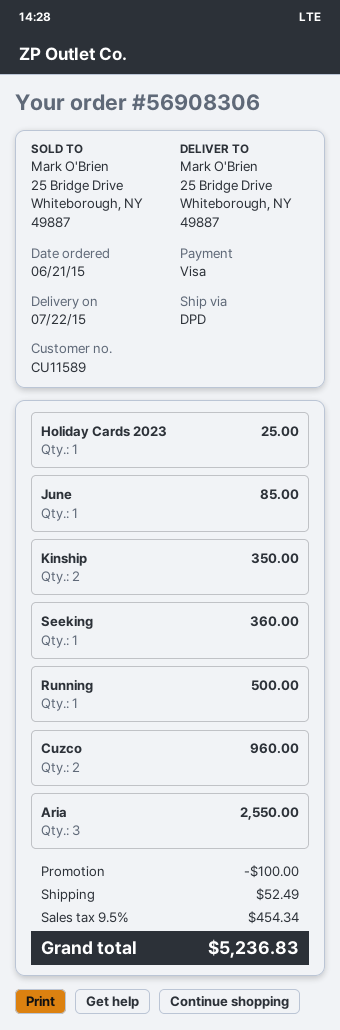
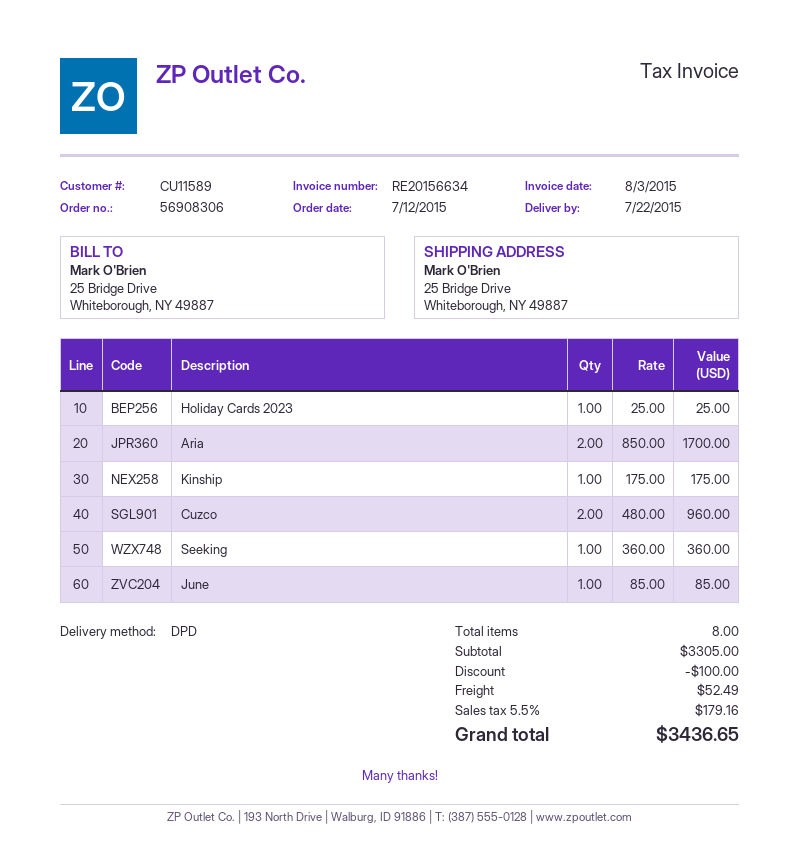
order date: 2015-06-21 -> 2015-07-12
Kinship: 2 for 350.00 -> 1 for 175.00
Running: 1 for 500.00 -> none
Aria: 3 for 2550.00 -> 2 for 1700.00
tax: 9.5% = 454.34 -> 5.5% = 179.16
total: 5236.83 -> 3436.65

